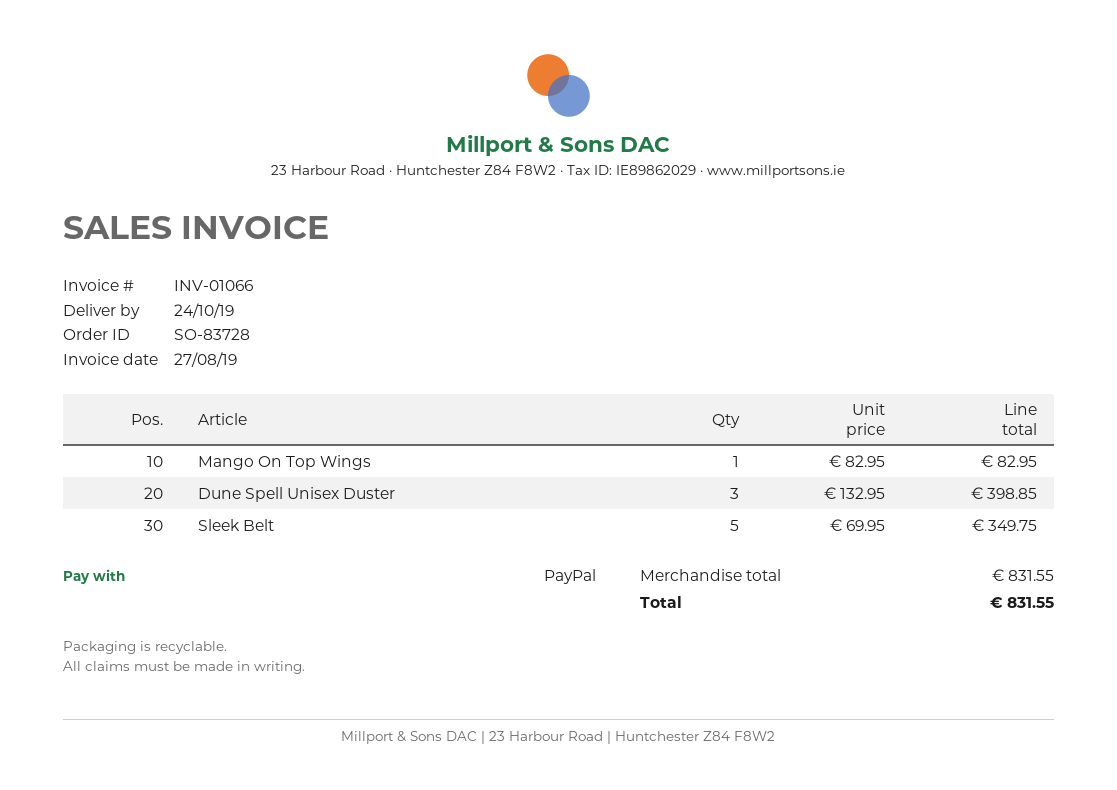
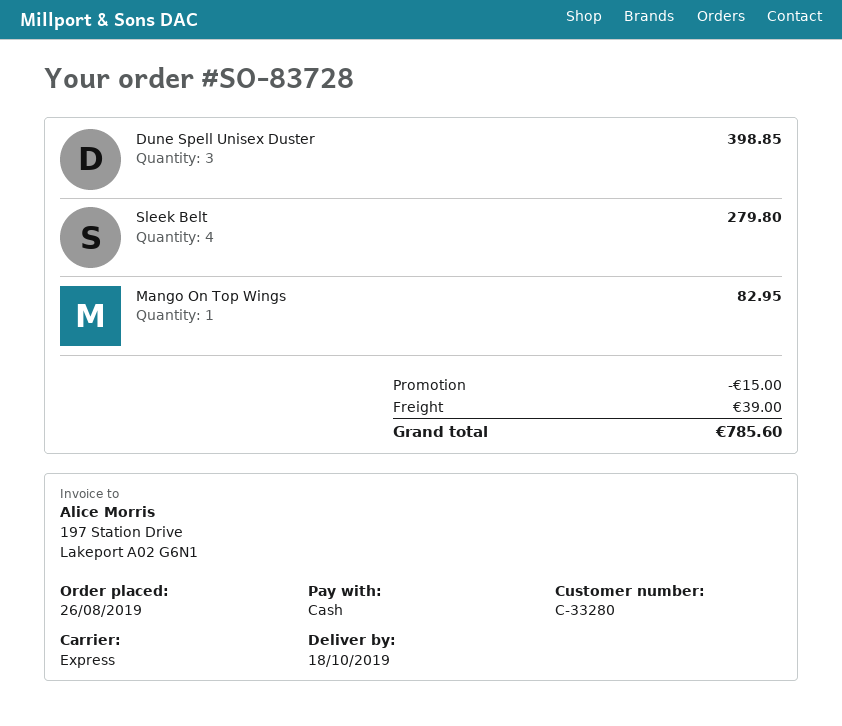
delivery date: 2019-10-24 -> 2019-10-18
payment method: PayPal -> cash
Sleek Belt: 5 for 349.75 -> 4 for 279.80
discount: none -> 15.00
shipping: none -> 39.00
total: 831.55 -> 785.60

